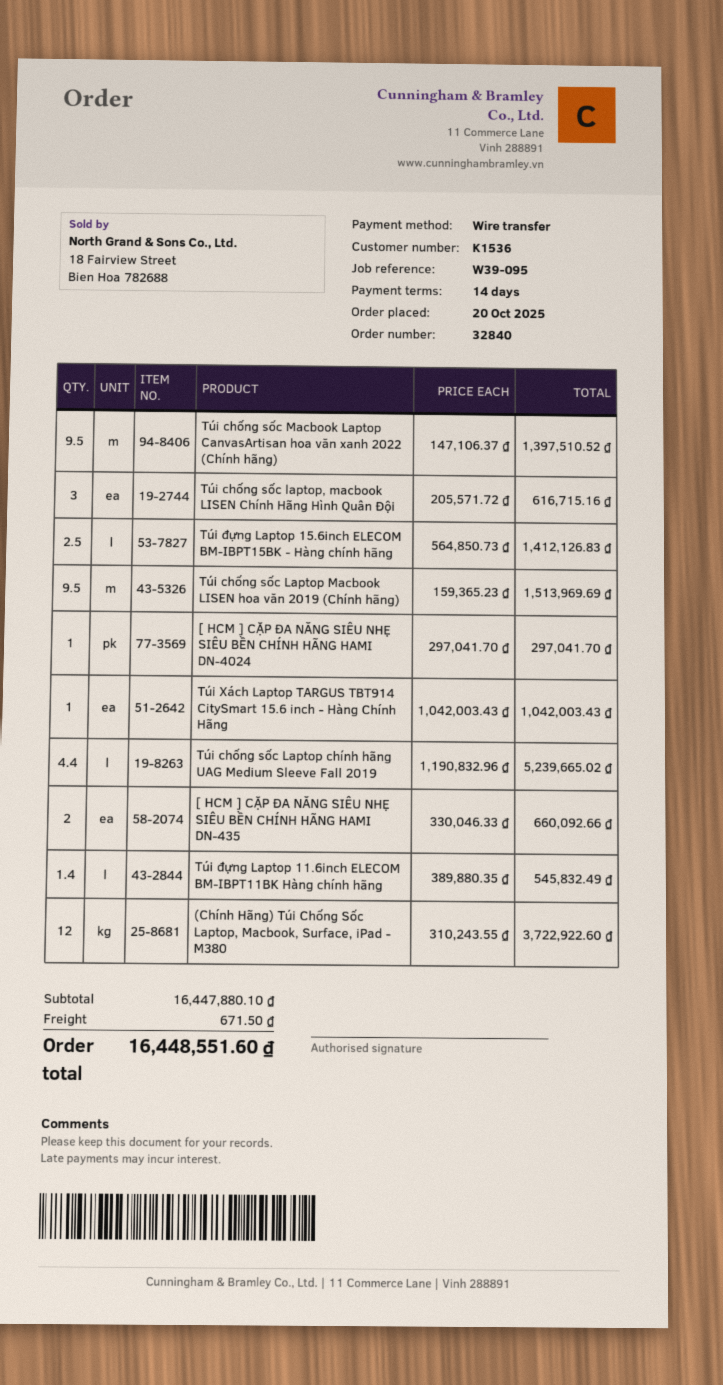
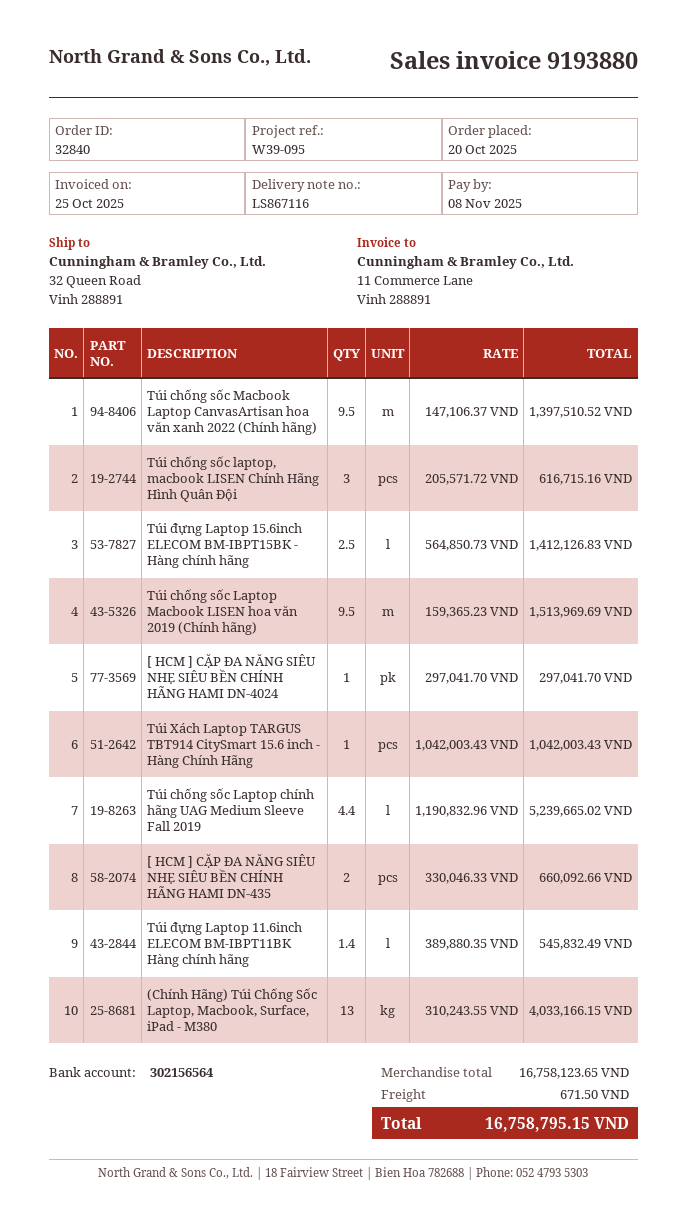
(Chính Hãng) Túi Chống Sốc Laptop, Macbook, Surface, iPad - M380: 12 x 310243.55 = 3722922.60 -> 13 x 310243.55 = 4033166.15
subtotal: 16447880.10 -> 16758123.65
total: 16448551.60 -> 16758795.15

